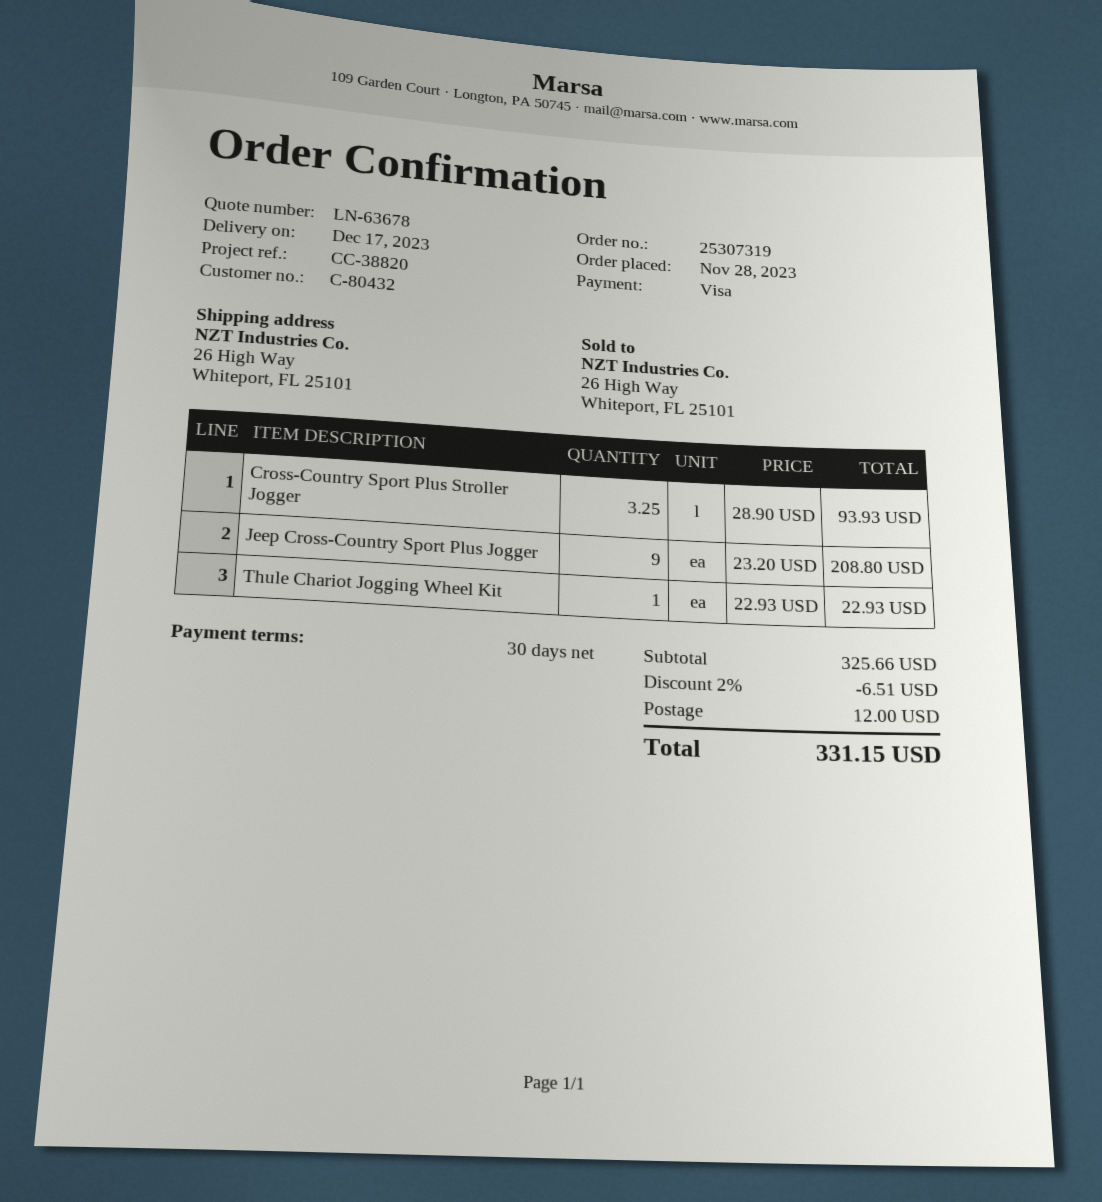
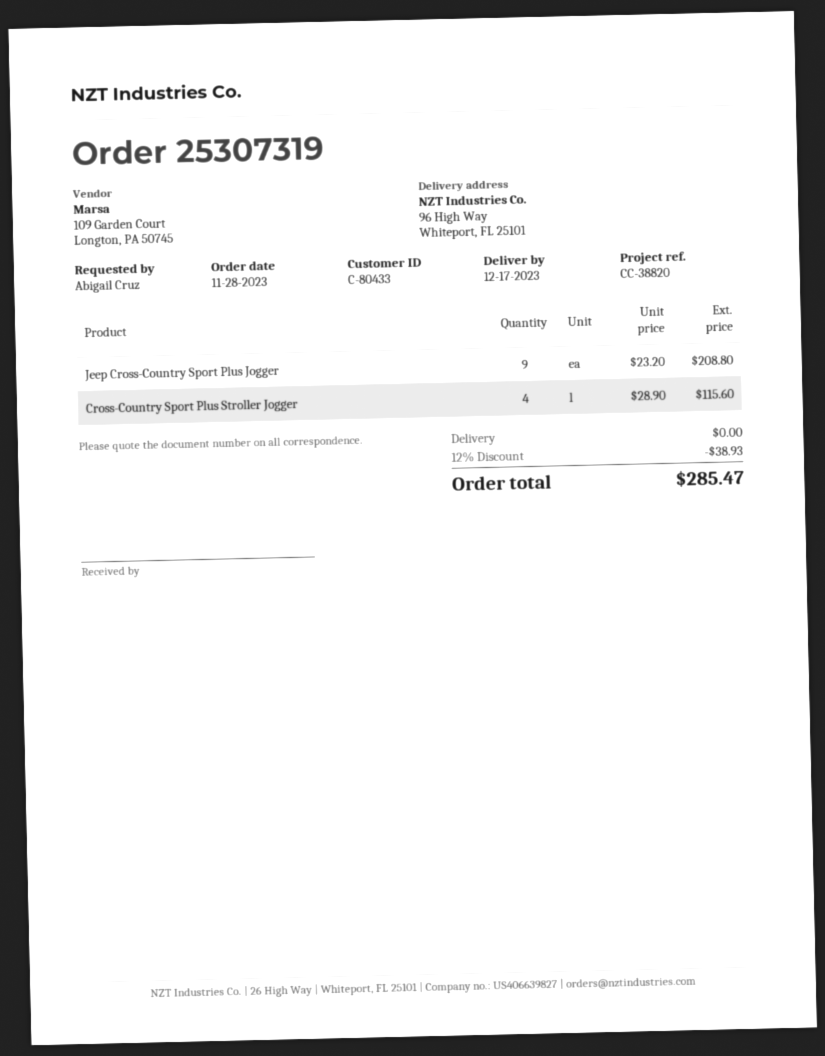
customer number: C-80432 -> C-80433
ship to: 26 High Way, Whiteport, FL 25101 -> 96 High Way, Whiteport, FL 25101
Cross-Country Sport Plus Stroller Jogger: 3.25 x 28.90 = 93.93 -> 4 x 28.90 = 115.60
Thule Chariot Jogging Wheel Kit: 1 x 22.93 = 22.93 -> none
discount: 2% = 6.51 -> 12% = 38.93
shipping: 12.00 -> 0.00
total: 331.15 -> 285.47

